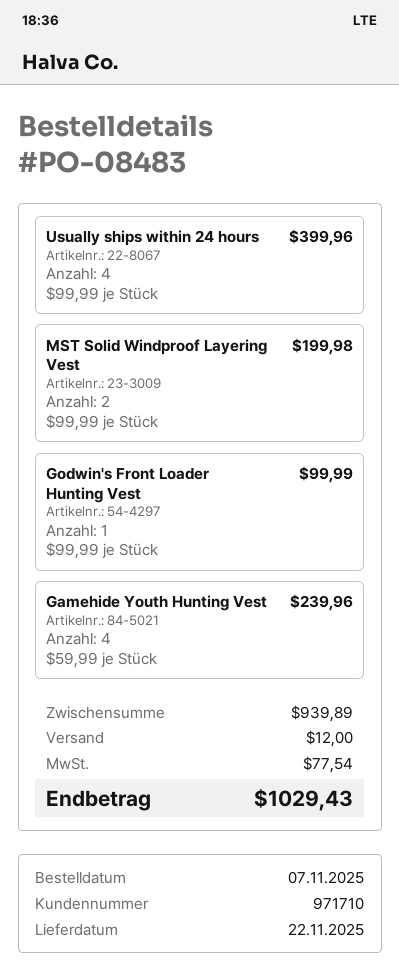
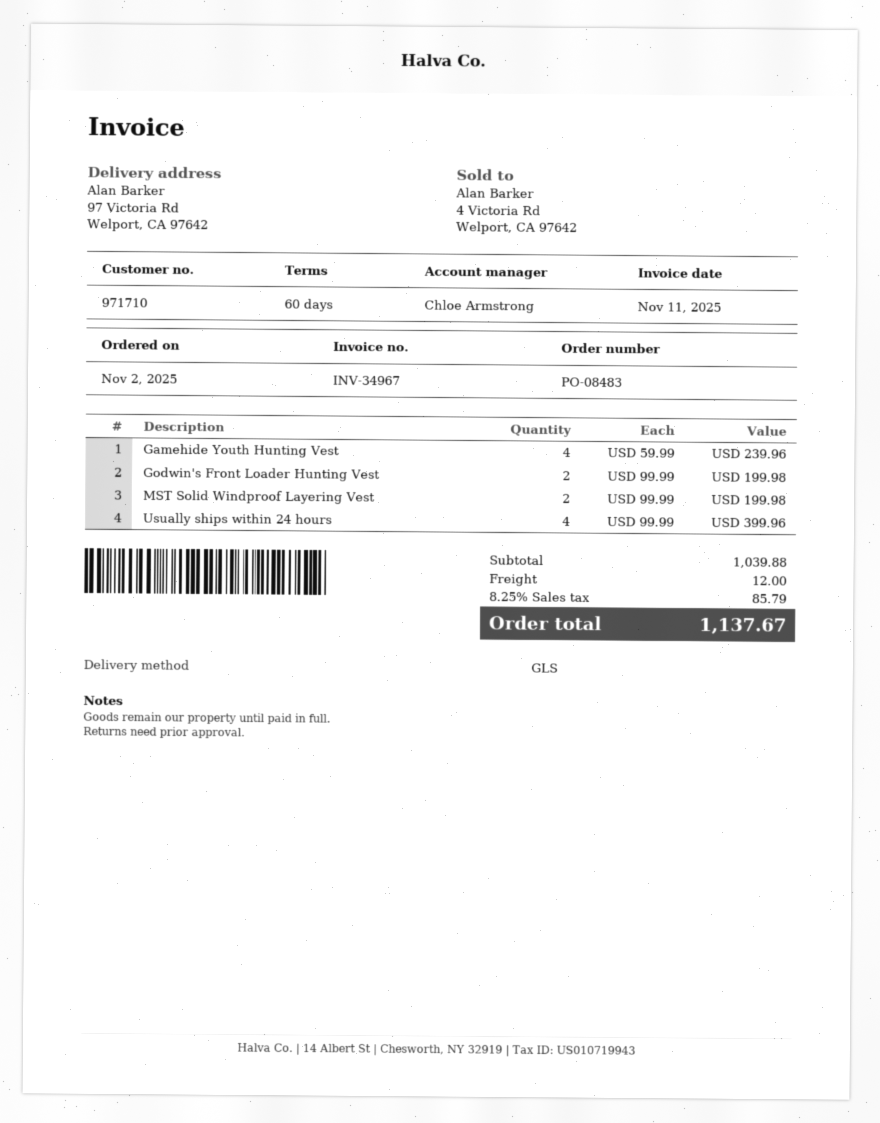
order date: 2025-11-07 -> 2025-11-02
Godwin's Front Loader Hunting Vest: 1 x 99.99 = 99.99 -> 2 x 99.99 = 199.98
subtotal: 939.89 -> 1039.88
tax: 77.54 -> 85.79
total: 1029.43 -> 1137.67

